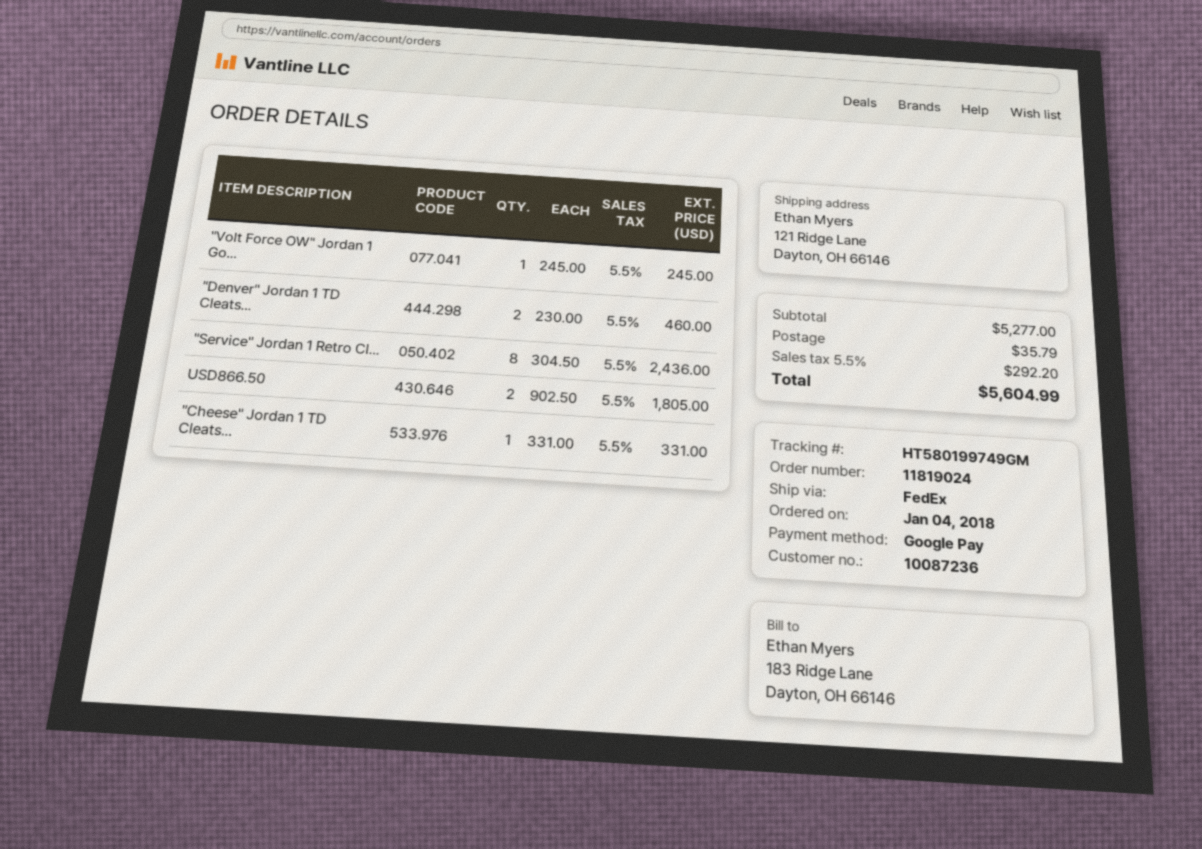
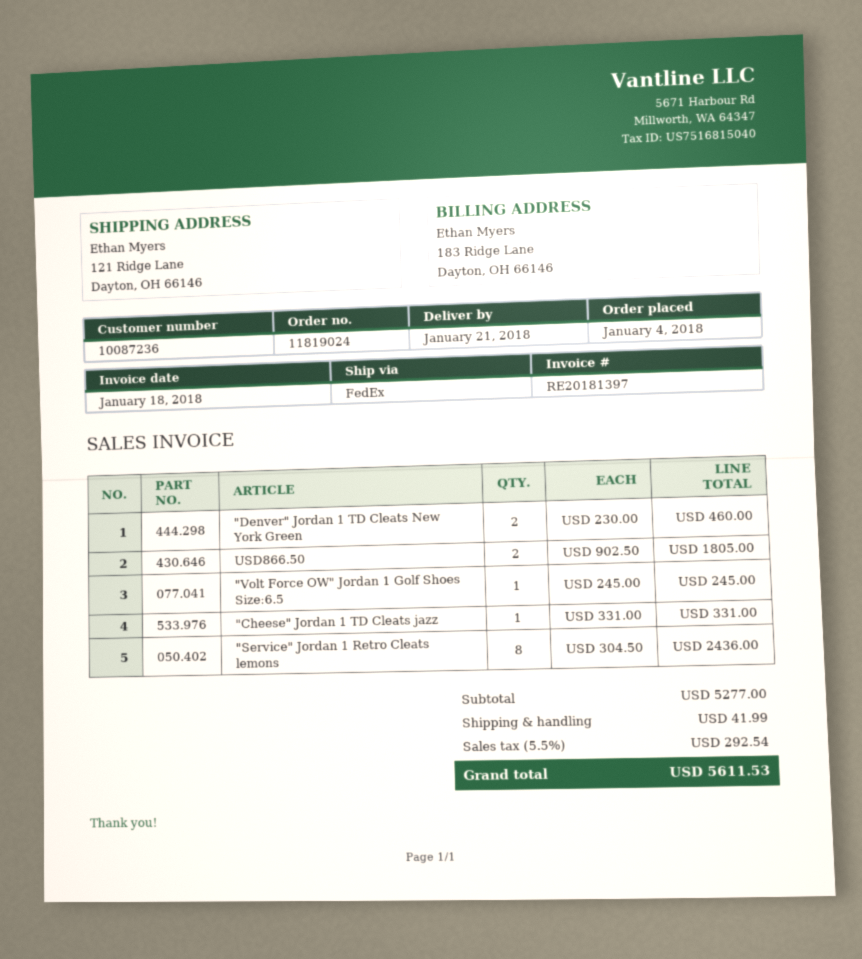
shipping: 35.79 -> 41.99
tax: 5.5% = 292.20 -> 5.5% = 292.54
total: 5604.99 -> 5611.53

